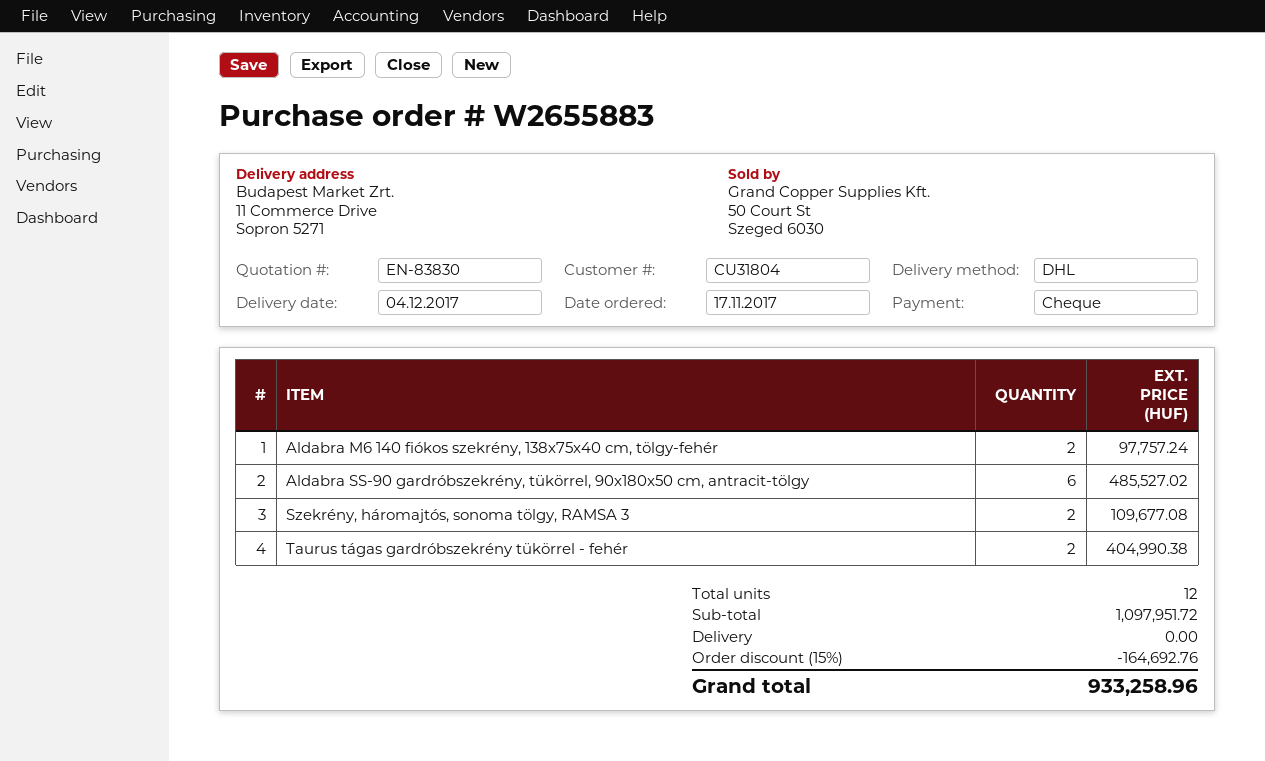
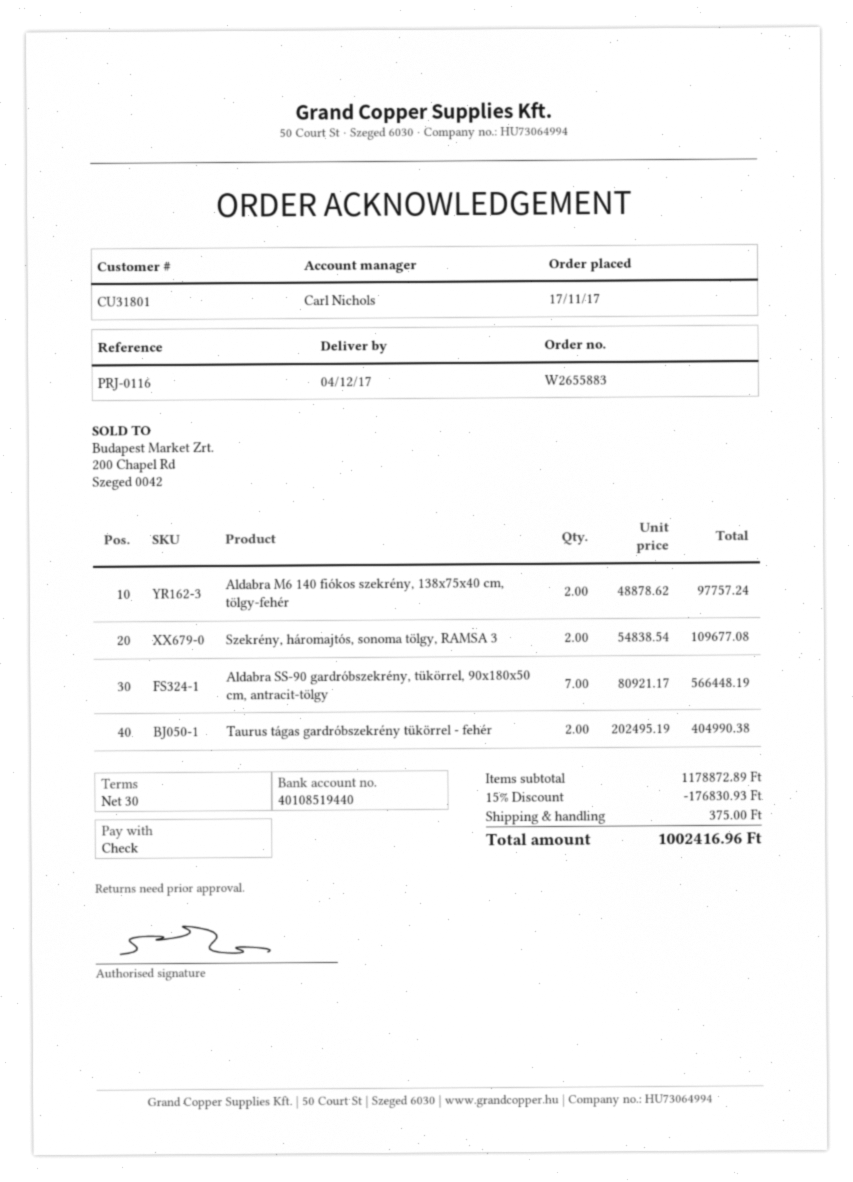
customer number: CU31804 -> CU31801
Aldabra SS-90 gardróbszekrény, tükörrel, 90x180x50 cm, antracit-tölgy: 6 for 485527.02 -> 7 for 566448.19
subtotal: 1097951.72 -> 1178872.89
discount: 15% = 164692.76 -> 15% = 176830.93
shipping: 0.00 -> 375.00
total: 933258.96 -> 1002416.96

